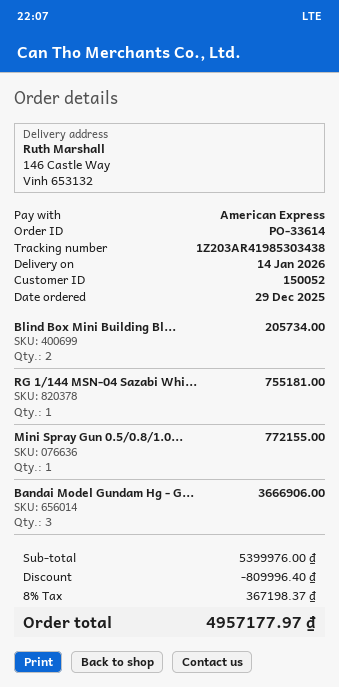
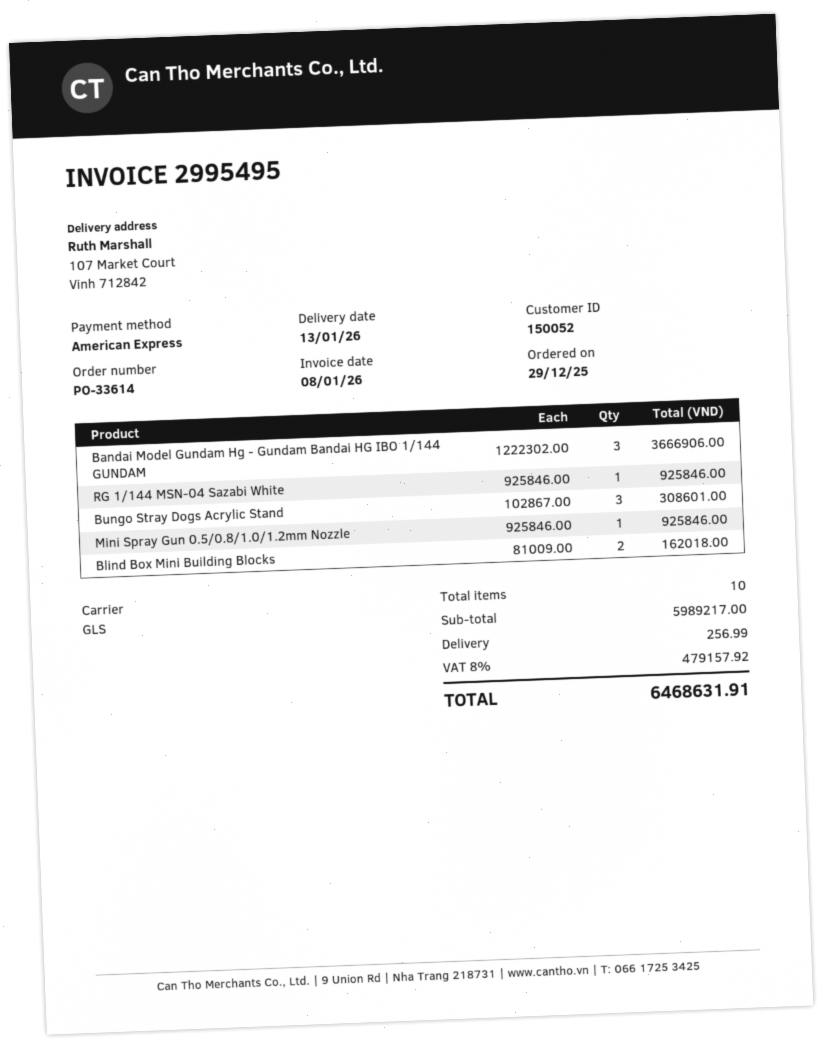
delivery date: 2026-01-14 -> 2026-01-13
ship to: 146 Castle Way, Vinh 653132 -> 107 Market Court, Vinh 712842
Blind Box Mini Building Bl...: 2 for 205734.00 -> 2 for 162018.00
RG 1/144 MSN-04 Sazabi Whi...: 1 for 755181.00 -> 1 for 925846.00
Mini Spray Gun 0.5/0.8/1.0...: 1 for 772155.00 -> 1 for 925846.00
Bungo Stray Dogs Acrylic Stand: none -> 3 for 308601.00
subtotal: 5399976.00 -> 5989217.00
discount: 809996.40 -> none
shipping: none -> 256.99
tax: 8% = 367198.37 -> 8% = 479157.92
total: 4957177.97 -> 6468631.91

